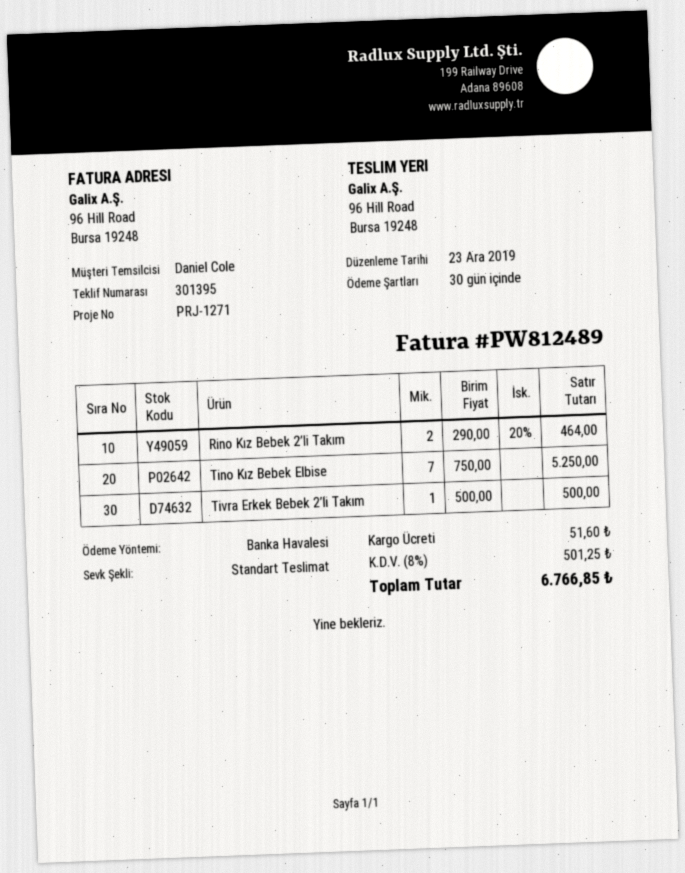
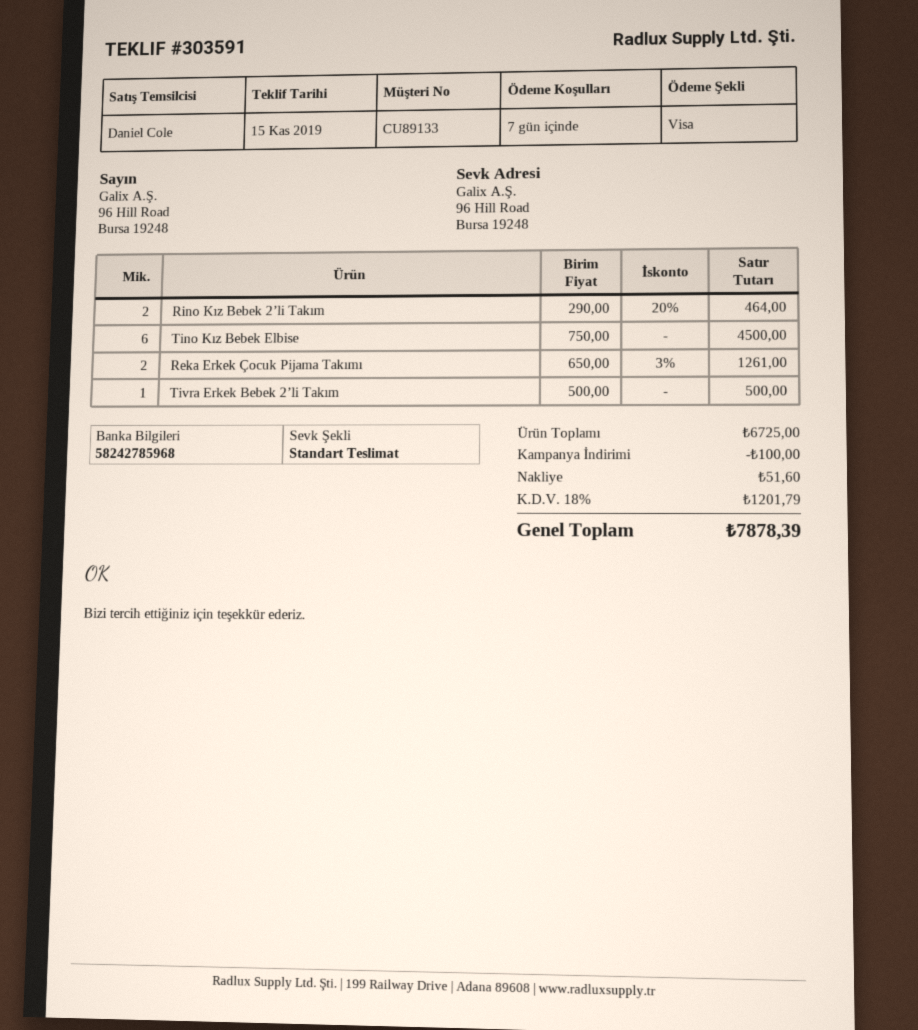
quote number: 301395 -> 303591
payment terms: 30 days -> 7 days
payment method: bank transfer -> Visa
Tino Kız Bebek Elbise: 7 x 750.00 = 5250.00 -> 6 x 750.00 = 4500.00
Reka Erkek Çocuk Pijama Takımı: none -> 2 x 650.00 - 3% = 1261.00
discount: none -> 100.00
tax: 8% = 501.25 -> 18% = 1201.79
total: 6766.85 -> 7878.39

